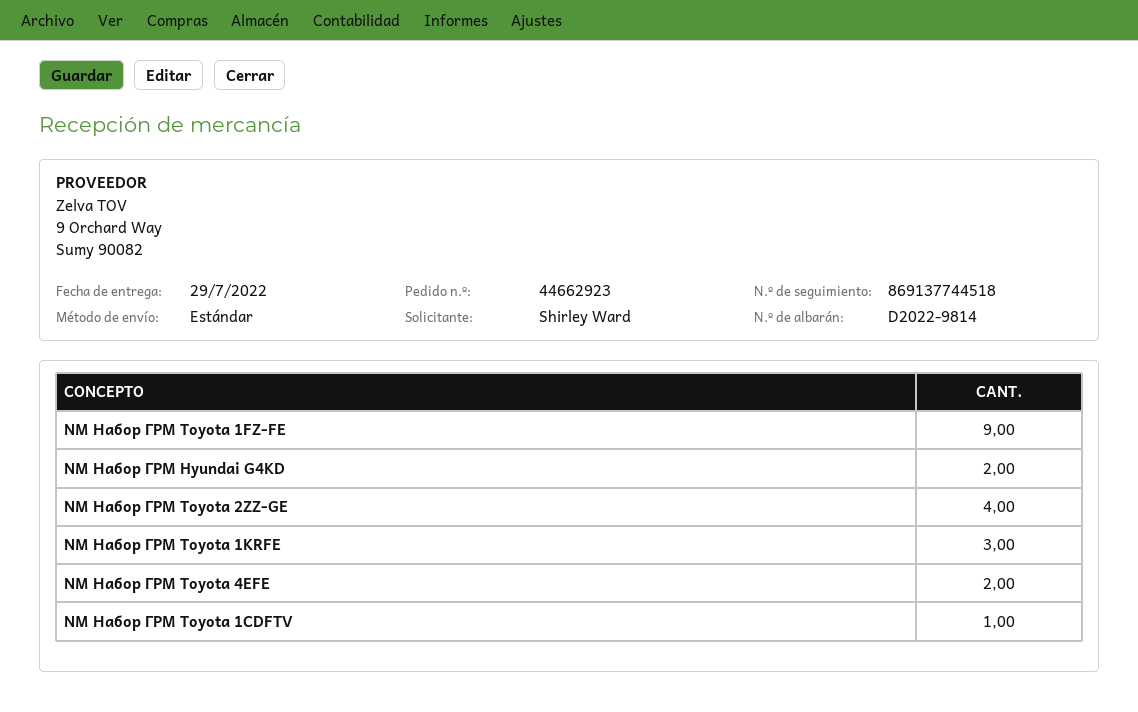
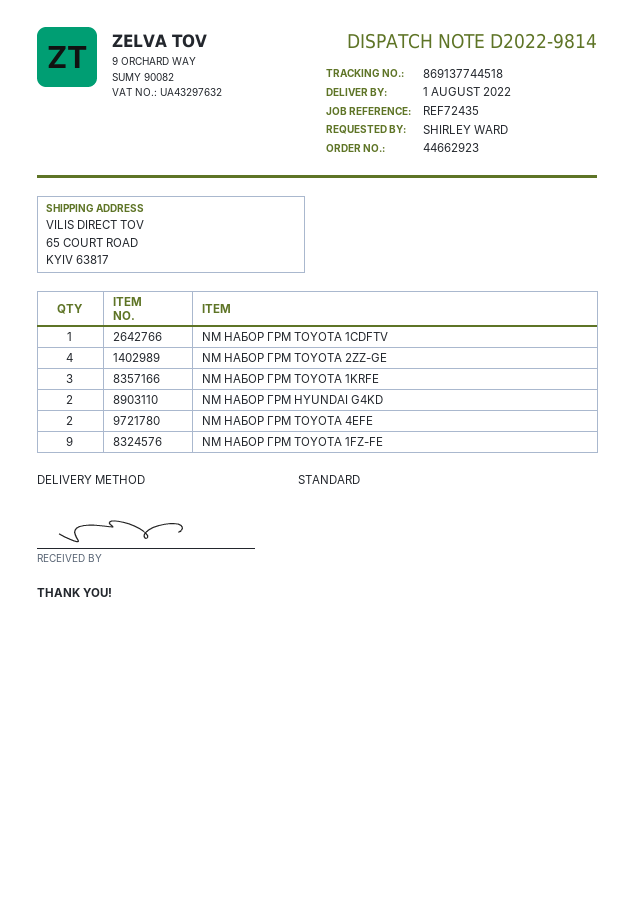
delivery date: 2022-07-29 -> 2022-08-01

